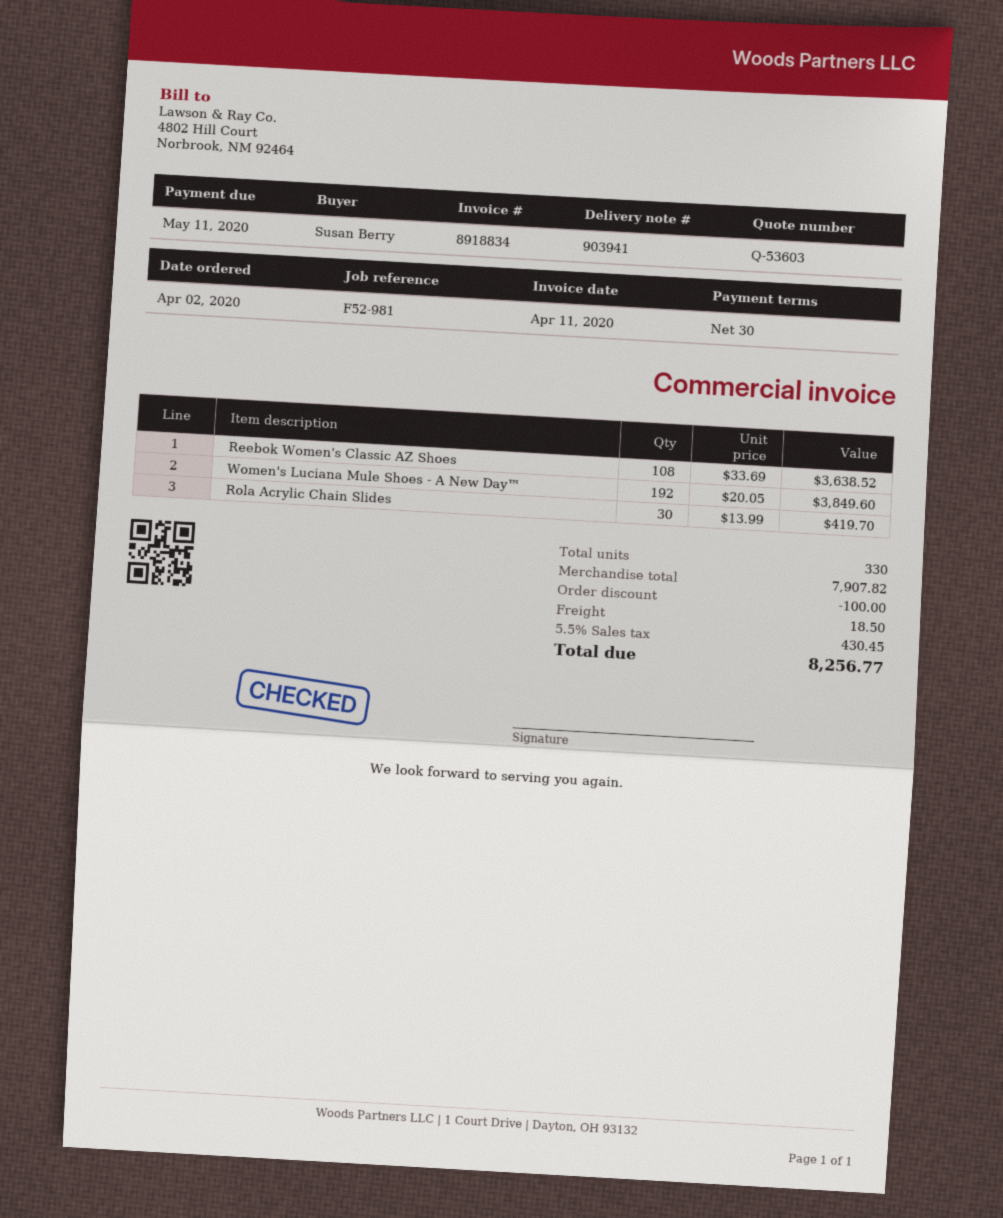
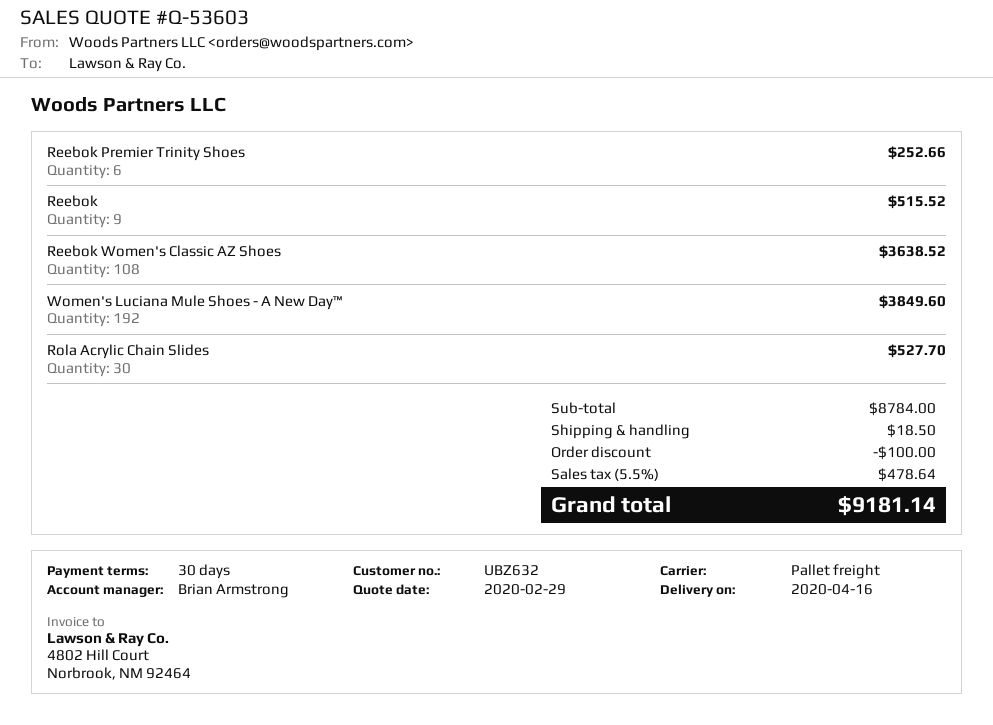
Rola Acrylic Chain Slides: 30 for 419.70 -> 30 for 527.70
Reebok Premier Trinity Shoes: none -> 6 for 252.66
Reebok: none -> 9 for 515.52
subtotal: 7907.82 -> 8784.00
tax: 5.5% = 430.45 -> 5.5% = 478.64
total: 8256.77 -> 9181.14

